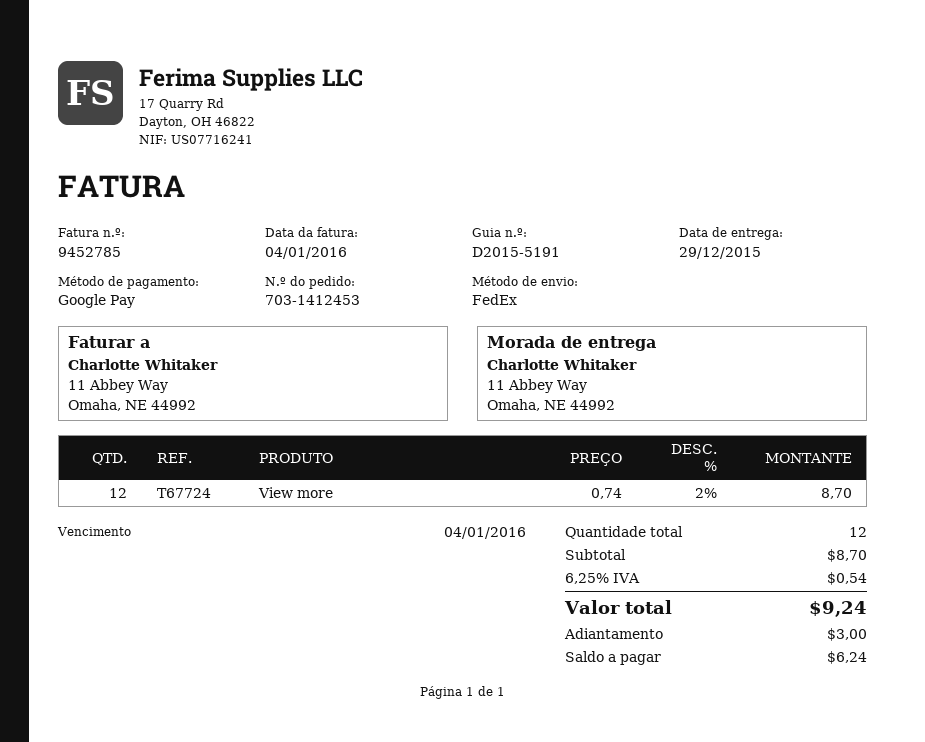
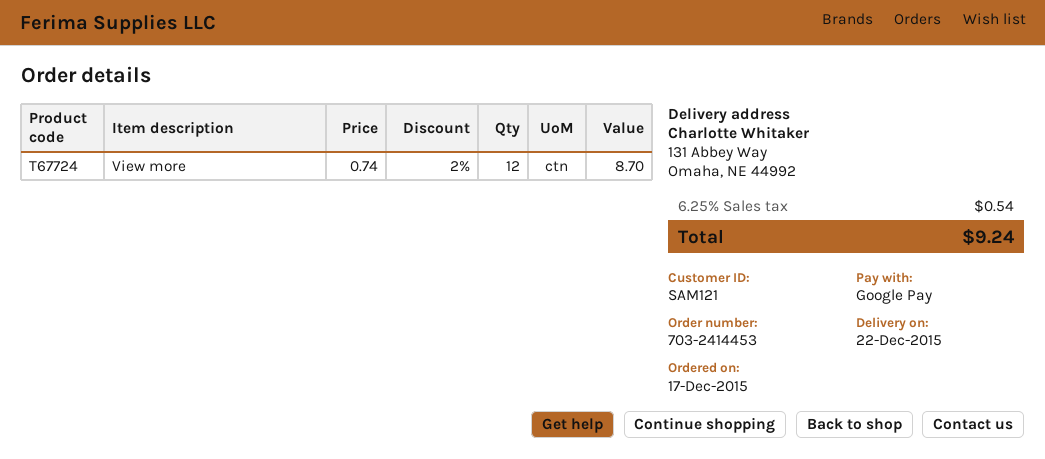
order number: 703-1412453 -> 703-2414453
delivery date: 2015-12-29 -> 2015-12-22
ship to: 11 Abbey Way, Omaha, NE 44992 -> 131 Abbey Way, Omaha, NE 44992

